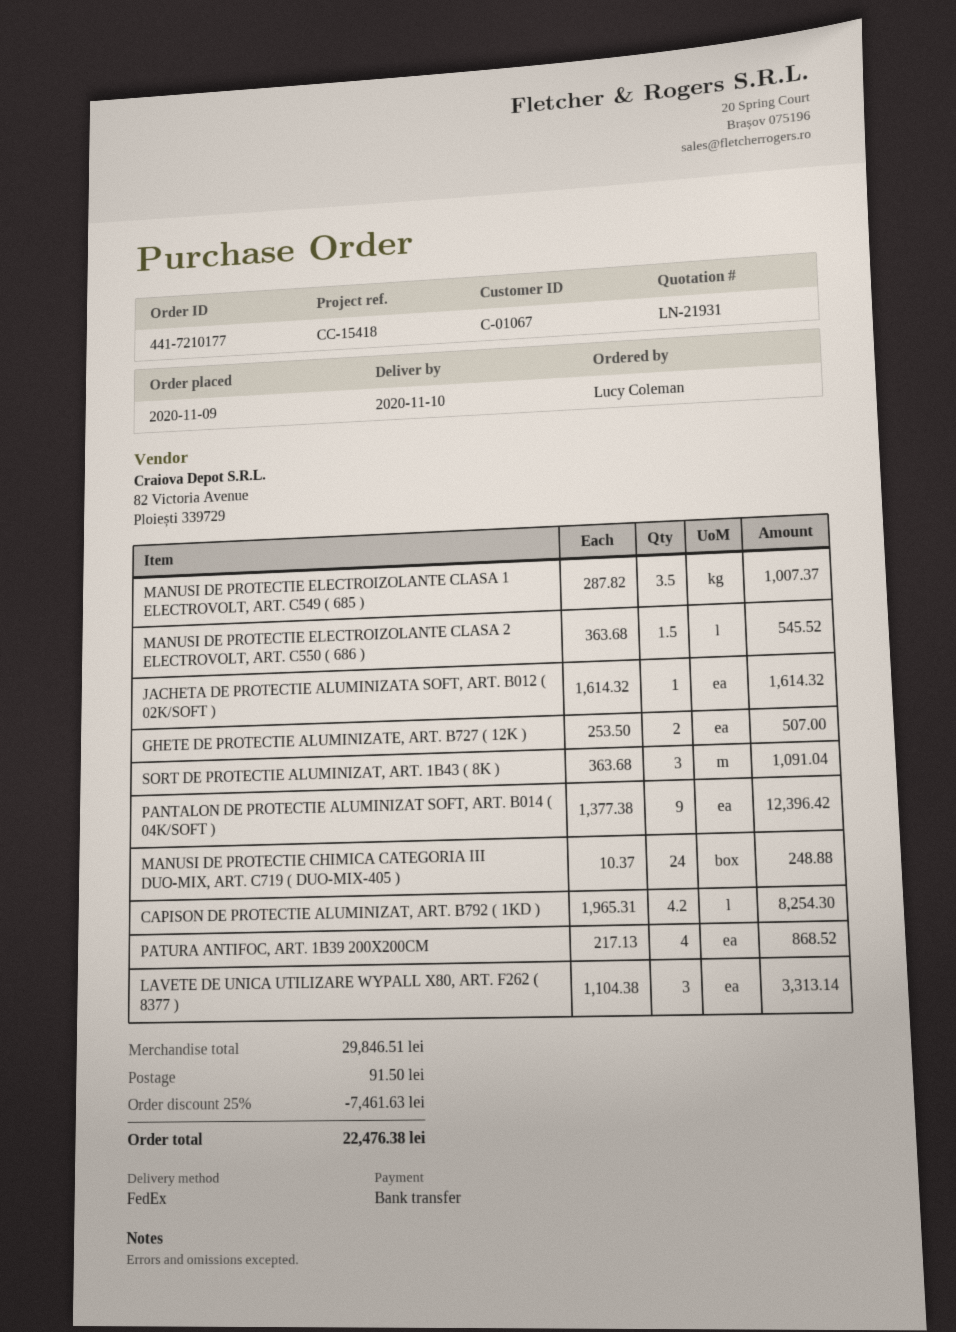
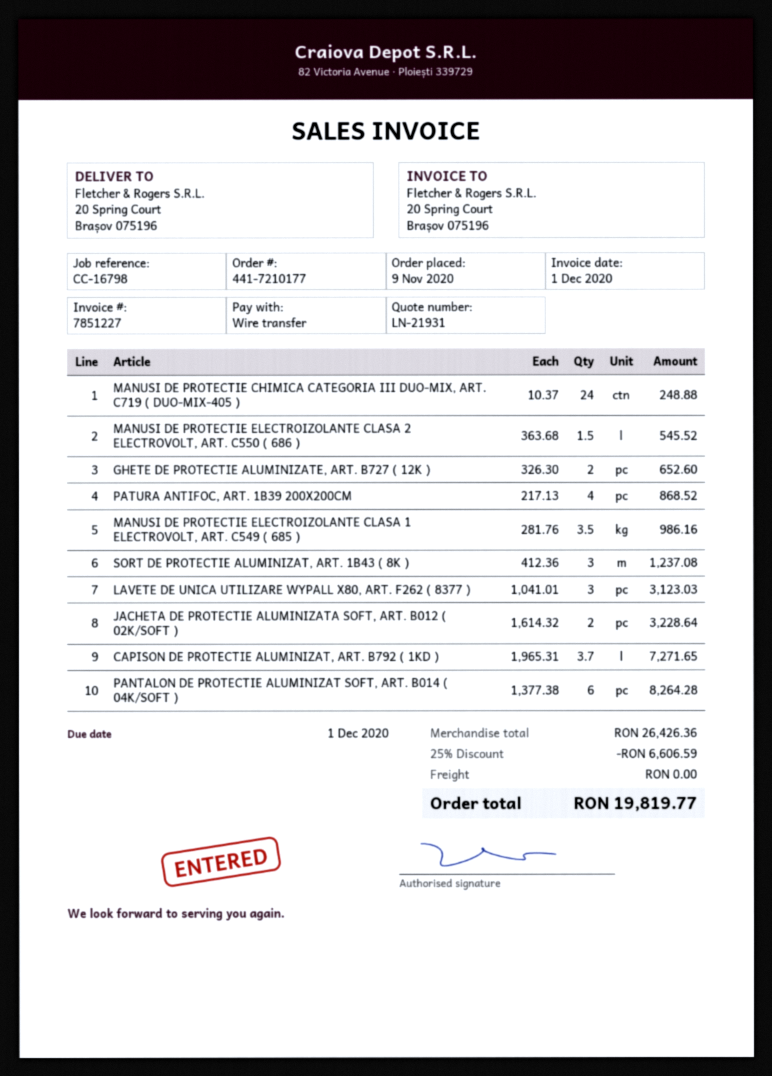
reference: CC-15418 -> CC-16798
MANUSI DE PROTECTIE ELECTROIZOLANTE CLASA 1 ELECTROVOLT, ART. C549 ( 685 ): 3.5 x 287.82 = 1007.37 -> 3.5 x 281.76 = 986.16
JACHETA DE PROTECTIE ALUMINIZATA SOFT, ART. B012 ( 02K/SOFT ): 1 x 1614.32 = 1614.32 -> 2 x 1614.32 = 3228.64
GHETE DE PROTECTIE ALUMINIZATE, ART. B727 ( 12K ): 2 x 253.50 = 507.00 -> 2 x 326.30 = 652.60
SORT DE PROTECTIE ALUMINIZAT, ART. 1B43 ( 8K ): 3 x 363.68 = 1091.04 -> 3 x 412.36 = 1237.08
PANTALON DE PROTECTIE ALUMINIZAT SOFT, ART. B014 ( 04K/SOFT ): 9 x 1377.38 = 12396.42 -> 6 x 1377.38 = 8264.28
CAPISON DE PROTECTIE ALUMINIZAT, ART. B792 ( 1KD ): 4.2 x 1965.31 = 8254.30 -> 3.7 x 1965.31 = 7271.65
LAVETE DE UNICA UTILIZARE WYPALL X80, ART. F262 ( 8377 ): 3 x 1104.38 = 3313.14 -> 3 x 1041.01 = 3123.03
subtotal: 29846.51 -> 26426.36
discount: 25% = 7461.63 -> 25% = 6606.59
shipping: 91.50 -> 0.00
total: 22476.38 -> 19819.77

